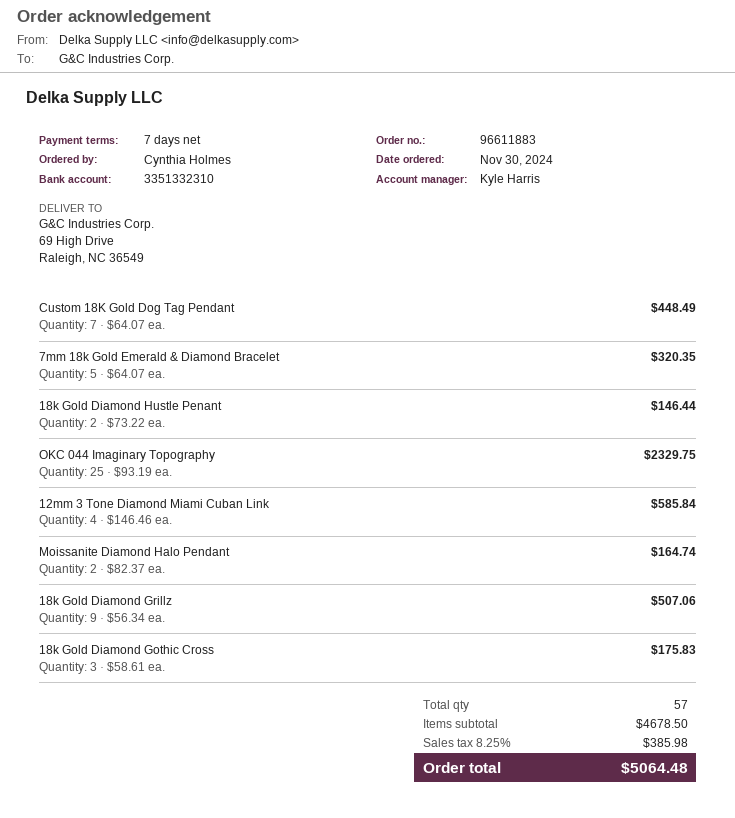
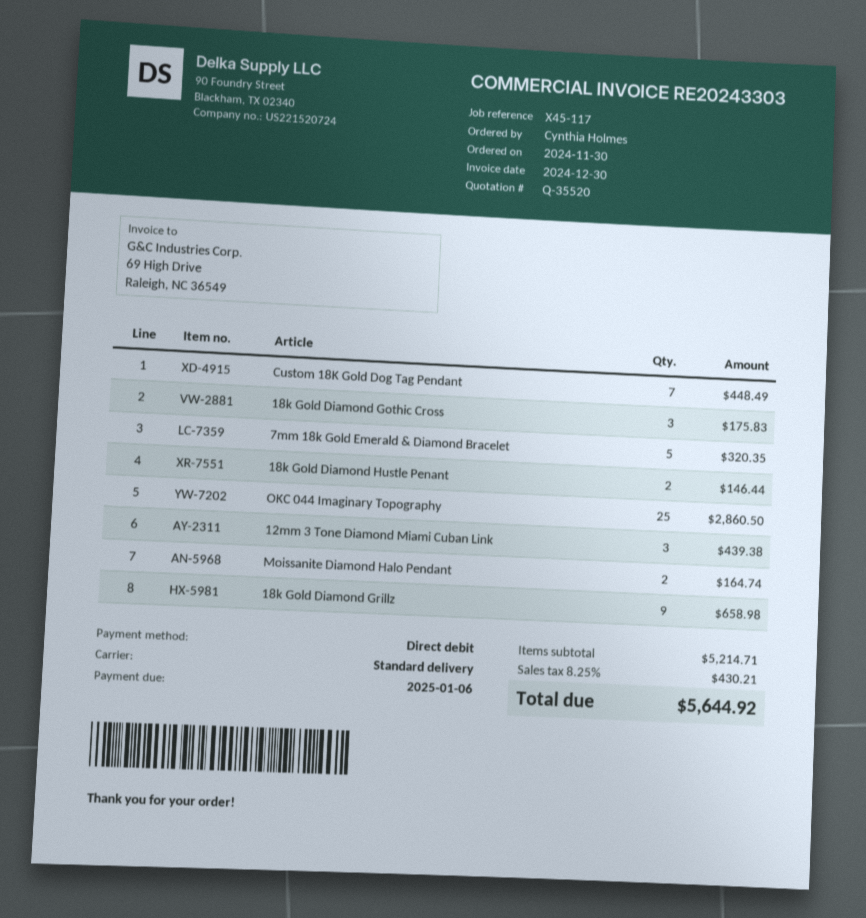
OKC 044 Imaginary Topography: 25 for 2329.75 -> 25 for 2860.50
12mm 3 Tone Diamond Miami Cuban Link: 4 for 585.84 -> 3 for 439.38
18k Gold Diamond Grillz: 9 for 507.06 -> 9 for 658.98
subtotal: 4678.50 -> 5214.71
tax: 8.25% = 385.98 -> 8.25% = 430.21
total: 5064.48 -> 5644.92

